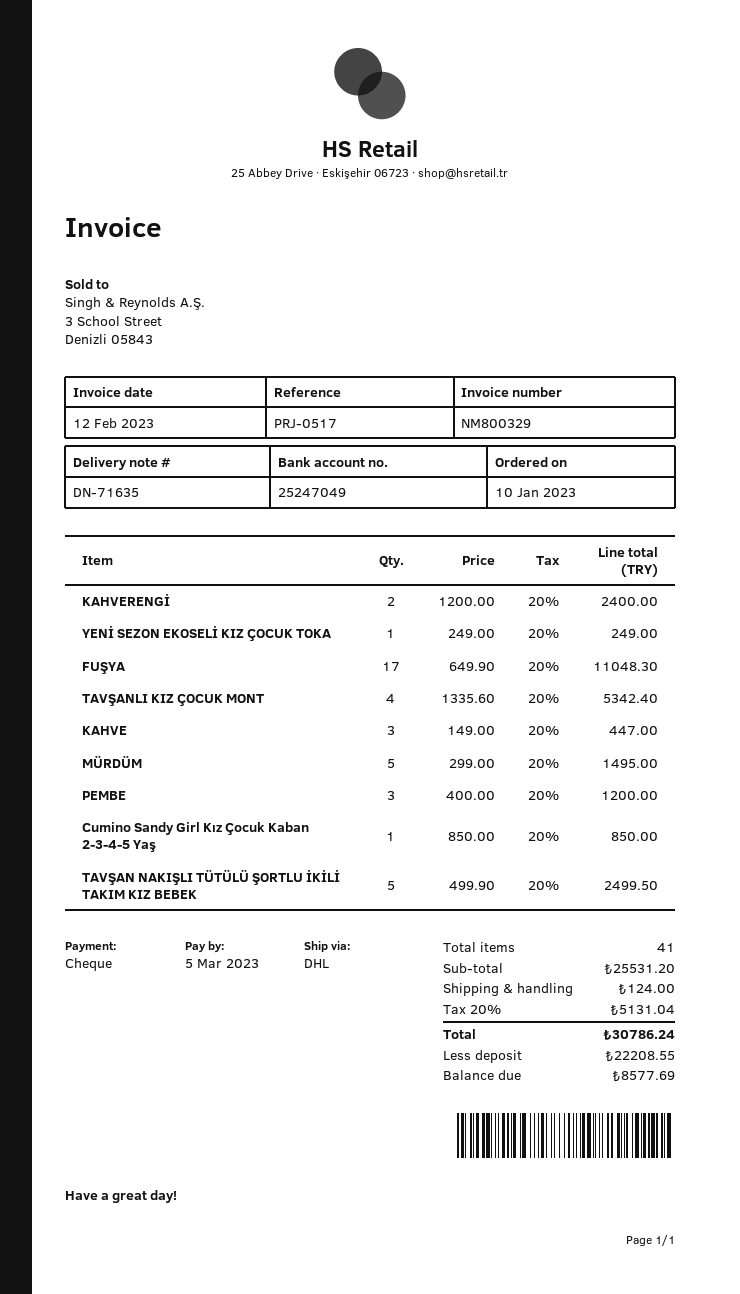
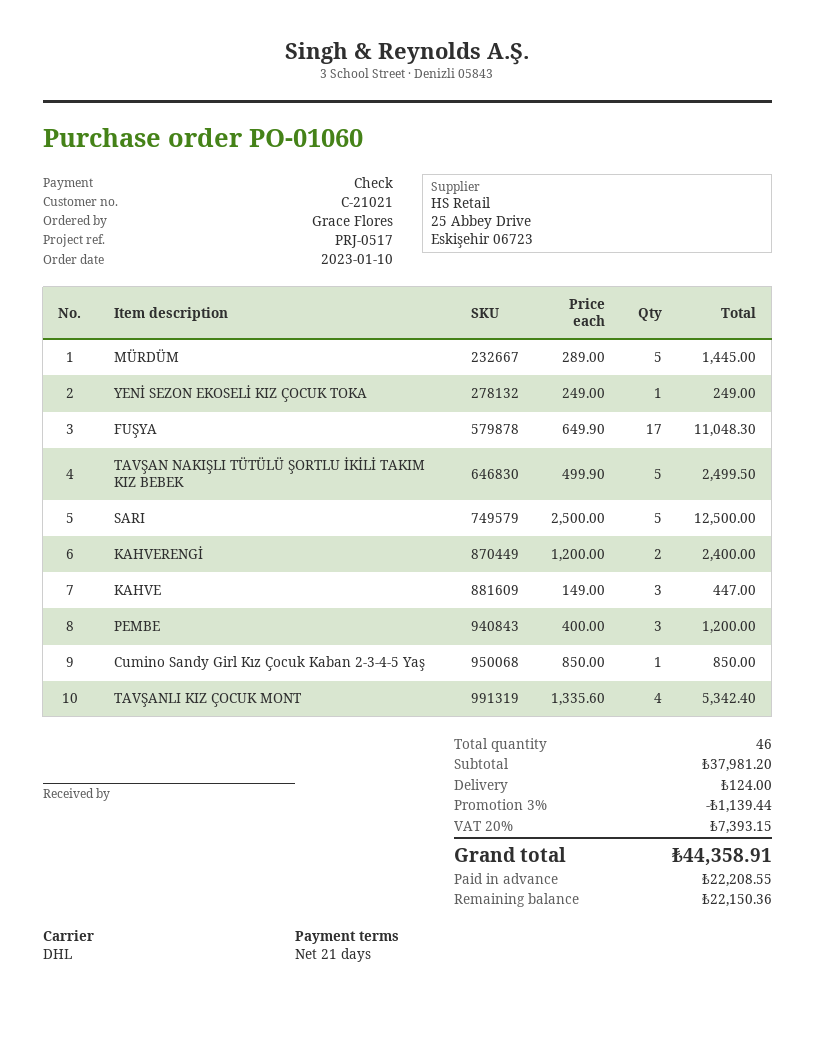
MÜRDÜM: 5 x 299.00 = 1495.00 -> 5 x 289.00 = 1445.00
SARI: none -> 5 x 2500.00 = 12500.00
total quantity: 41 -> 46
subtotal: 25531.20 -> 37981.20
discount: none -> 3% = 1139.44
tax: 20% = 5131.04 -> 20% = 7393.15
total: 30786.24 -> 44358.91
balance: 8577.69 -> 22150.36

